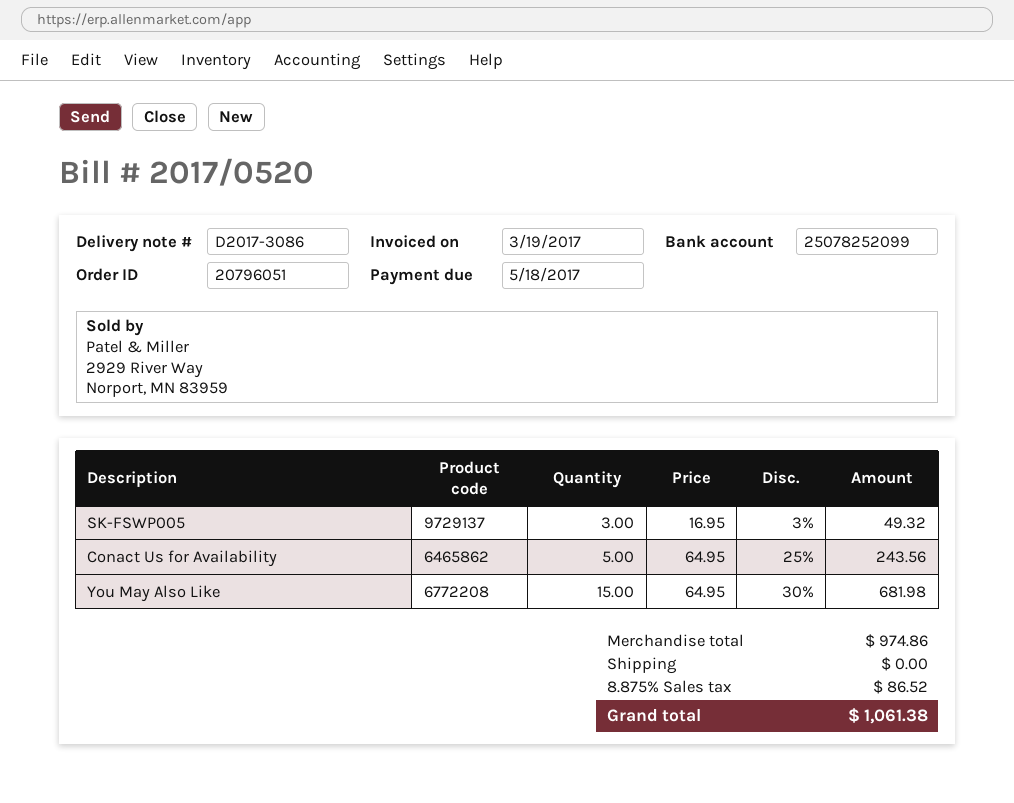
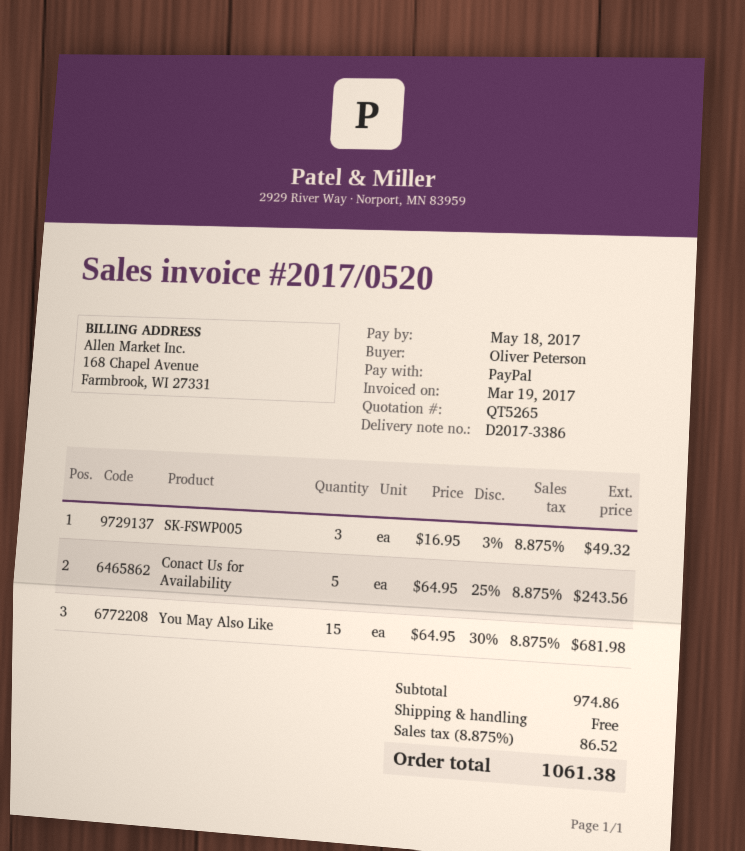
delivery note number: D2017-3086 -> D2017-3386

